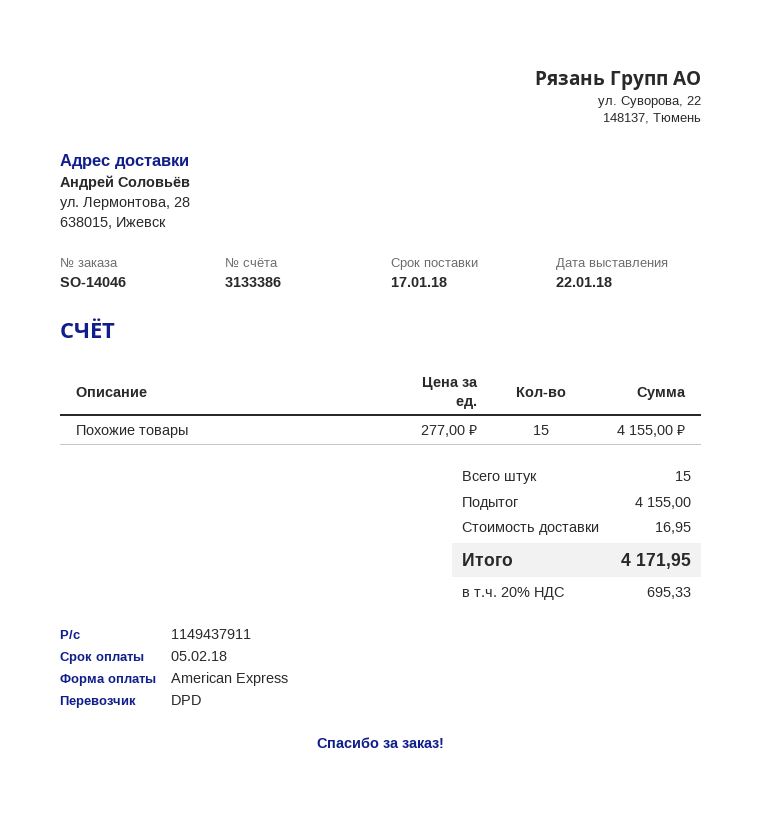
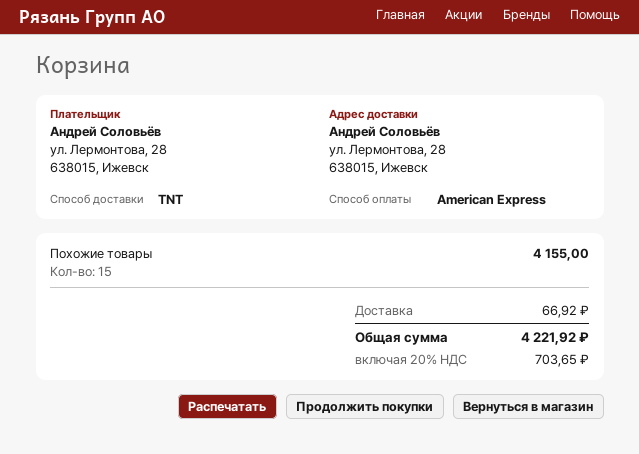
shipping method: DPD -> TNT
shipping: 16.95 -> 66.92
tax: 20% = 695.33 -> 20% = 703.65
total: 4171.95 -> 4221.92

